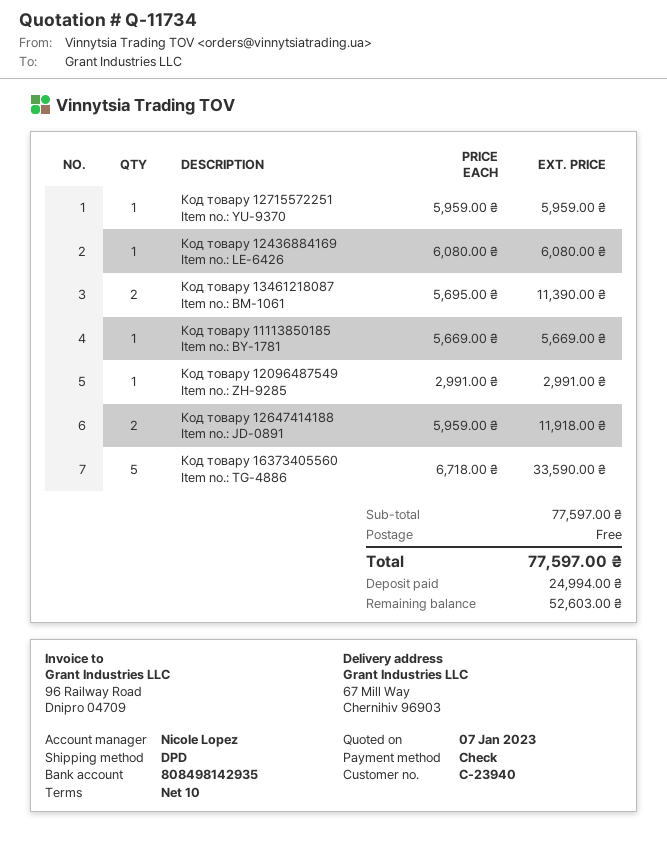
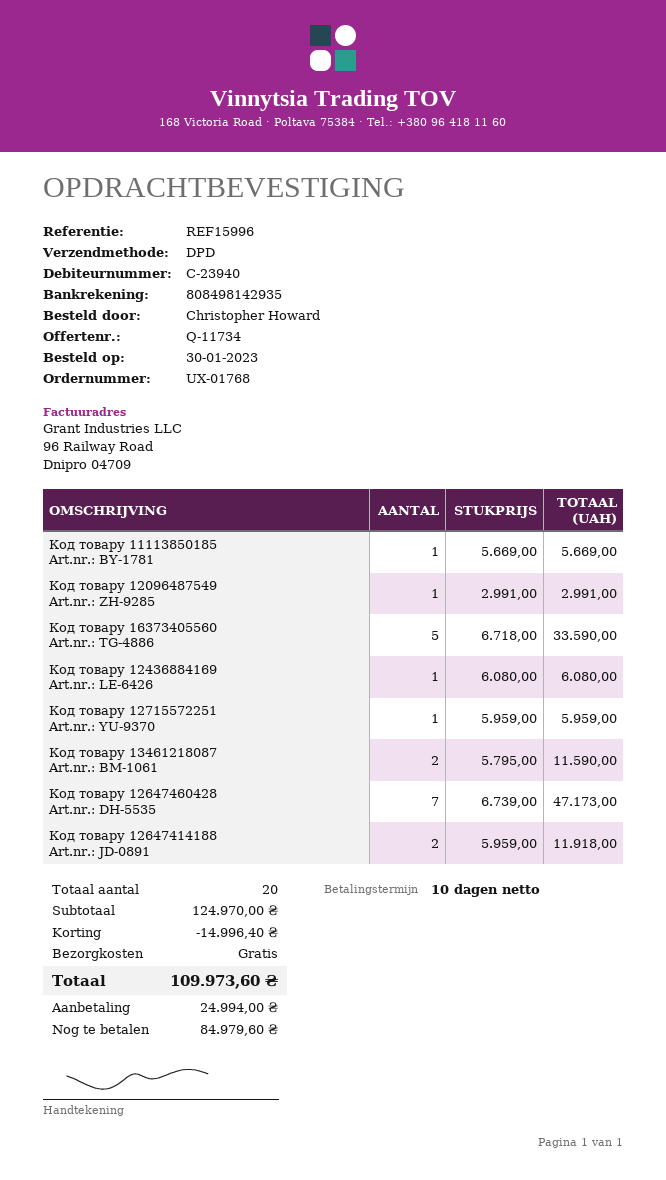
Код товару 13461218087: 2 x 5695.00 = 11390.00 -> 2 x 5795.00 = 11590.00
Код товару 12647460428: none -> 7 x 6739.00 = 47173.00
subtotal: 77597.00 -> 124970.00
discount: none -> 14996.40
total: 77597.00 -> 109973.60
balance: 52603.00 -> 84979.60

